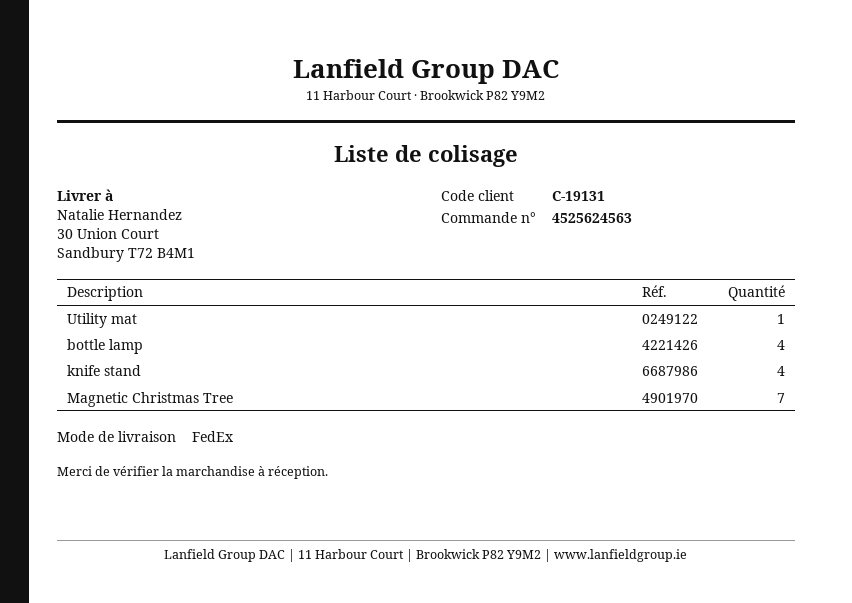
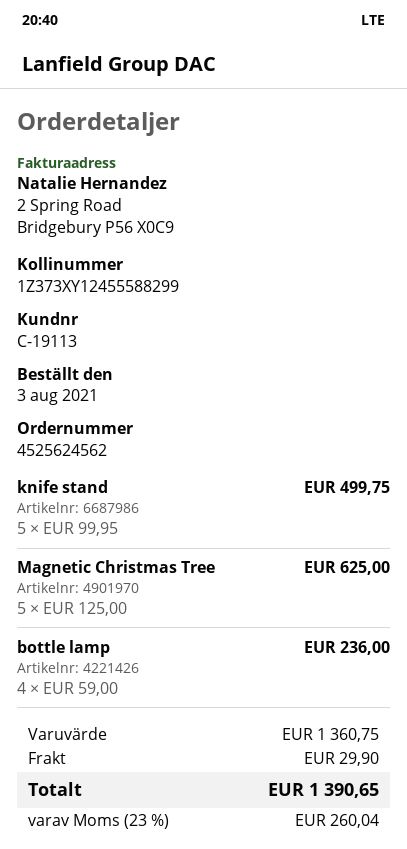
order number: 4525624563 -> 4525624562
customer number: C-19131 -> C-19113
Utility mat: 1 -> none
knife stand: 4 -> 5
Magnetic Christmas Tree: 7 -> 5

